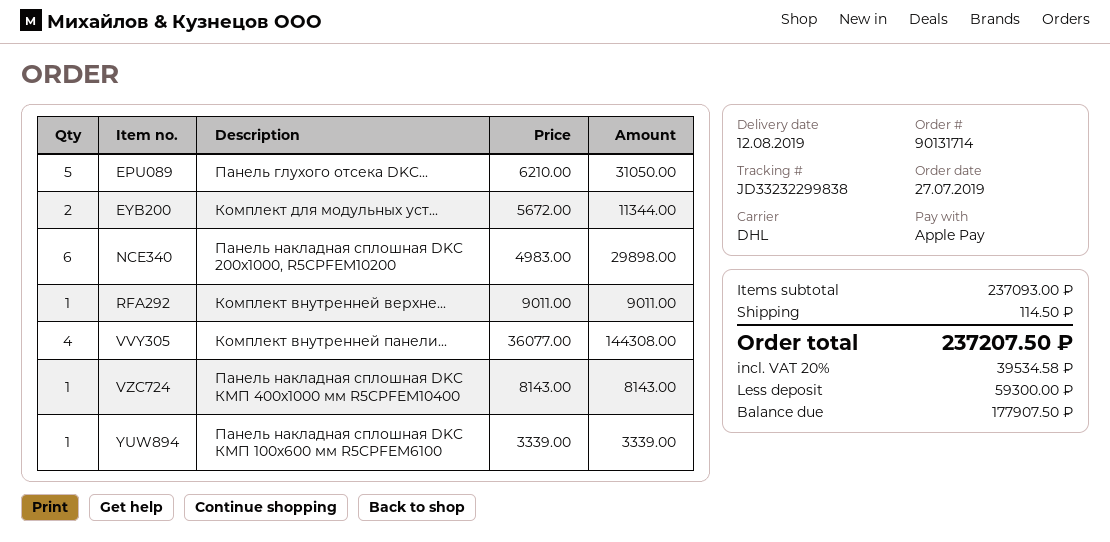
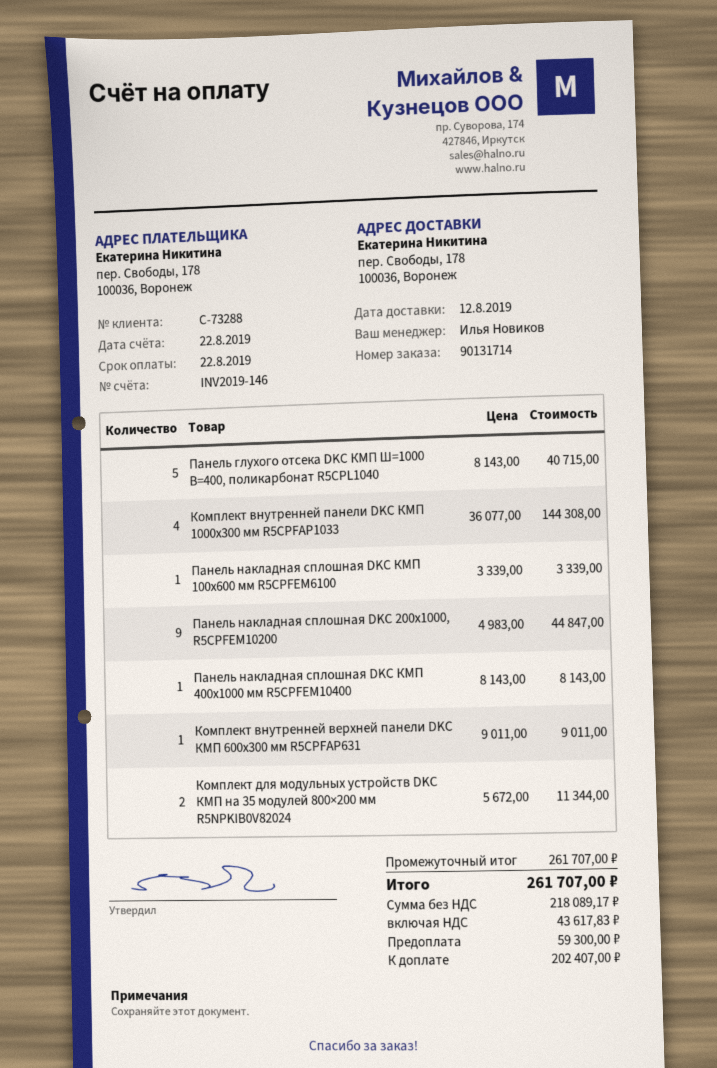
Панель глухого отсека DKC...: 5 x 6210.00 = 31050.00 -> 5 x 8143.00 = 40715.00
Панель накладная сплошная DKC 200x1000, R5CPFEM10200: 6 x 4983.00 = 29898.00 -> 9 x 4983.00 = 44847.00
subtotal: 237093.00 -> 261707.00
shipping: 114.50 -> none
tax: 39534.58 -> 43617.83
total: 237207.50 -> 261707.00
balance: 177907.50 -> 202407.00

